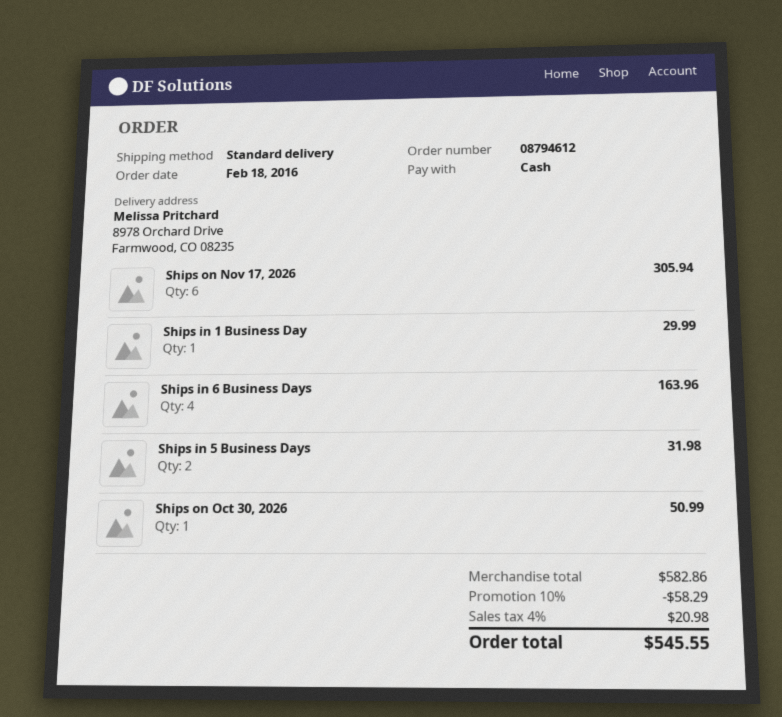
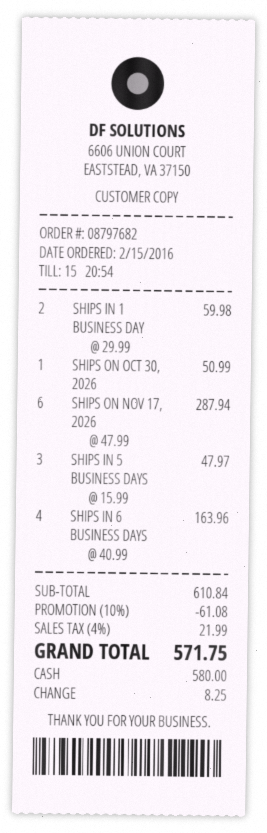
order number: 08794612 -> 08797682
order date: 2016-02-18 -> 2016-02-15
Ships on Nov 17, 2026: 6 for 305.94 -> 6 for 287.94
Ships in 1 Business Day: 1 for 29.99 -> 2 for 59.98
Ships in 5 Business Days: 2 for 31.98 -> 3 for 47.97
subtotal: 582.86 -> 610.84
discount: 10% = 58.29 -> 10% = 61.08
tax: 4% = 20.98 -> 4% = 21.99
total: 545.55 -> 571.75

